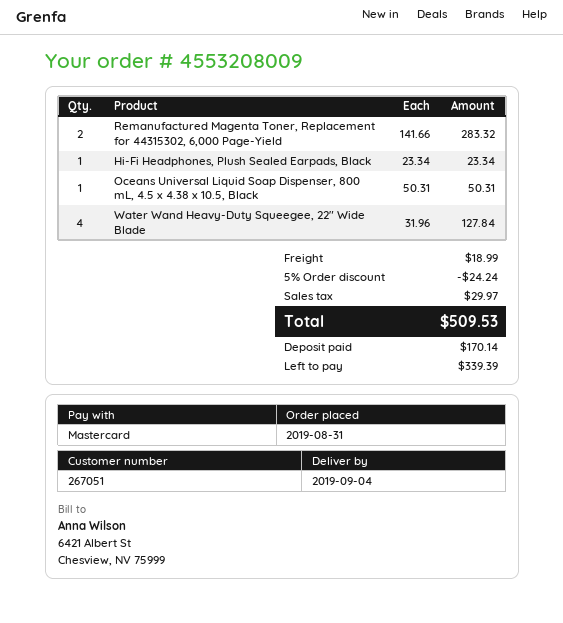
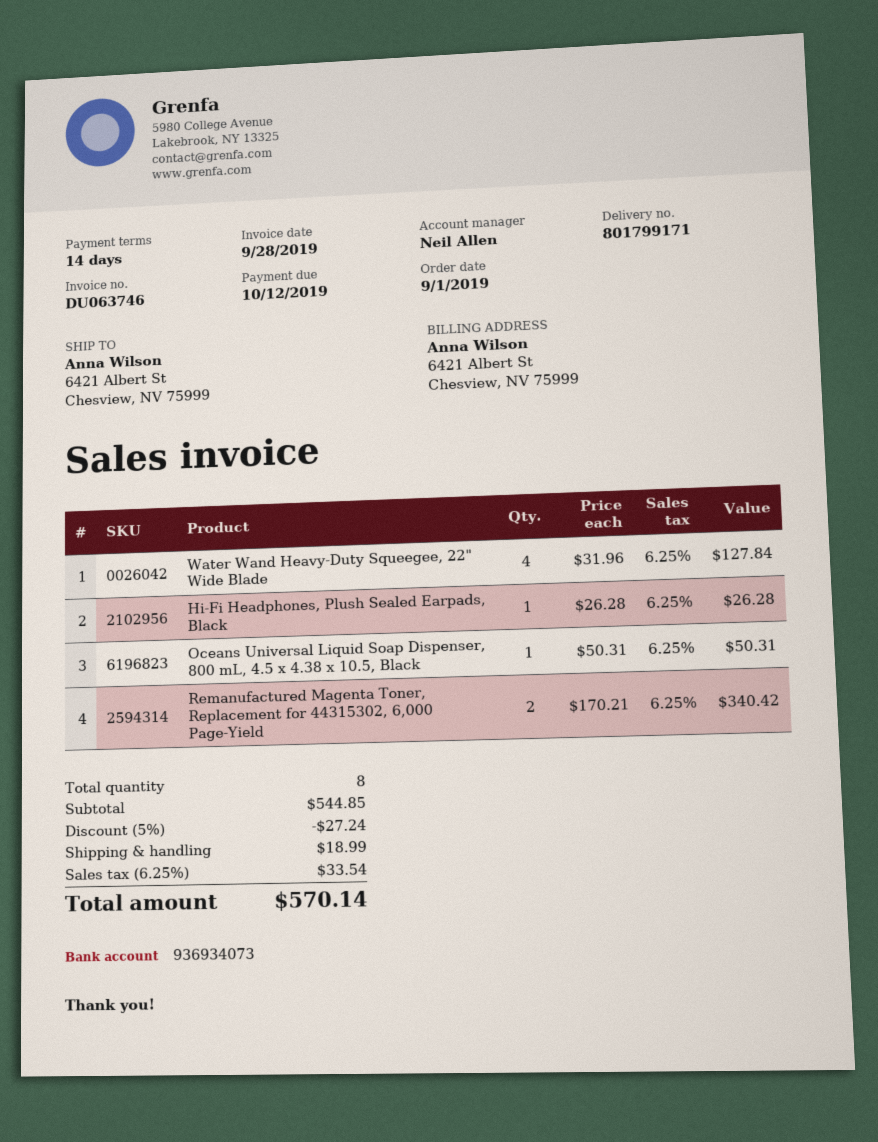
order date: 2019-08-31 -> 2019-09-01
Remanufactured Magenta Toner, Replacement for 44315302, 6,000 Page-Yield: 2 x 141.66 = 283.32 -> 2 x 170.21 = 340.42
Hi-Fi Headphones, Plush Sealed Earpads, Black: 1 x 23.34 = 23.34 -> 1 x 26.28 = 26.28
discount: 5% = 24.24 -> 5% = 27.24
tax: 29.97 -> 33.54
total: 509.53 -> 570.14

